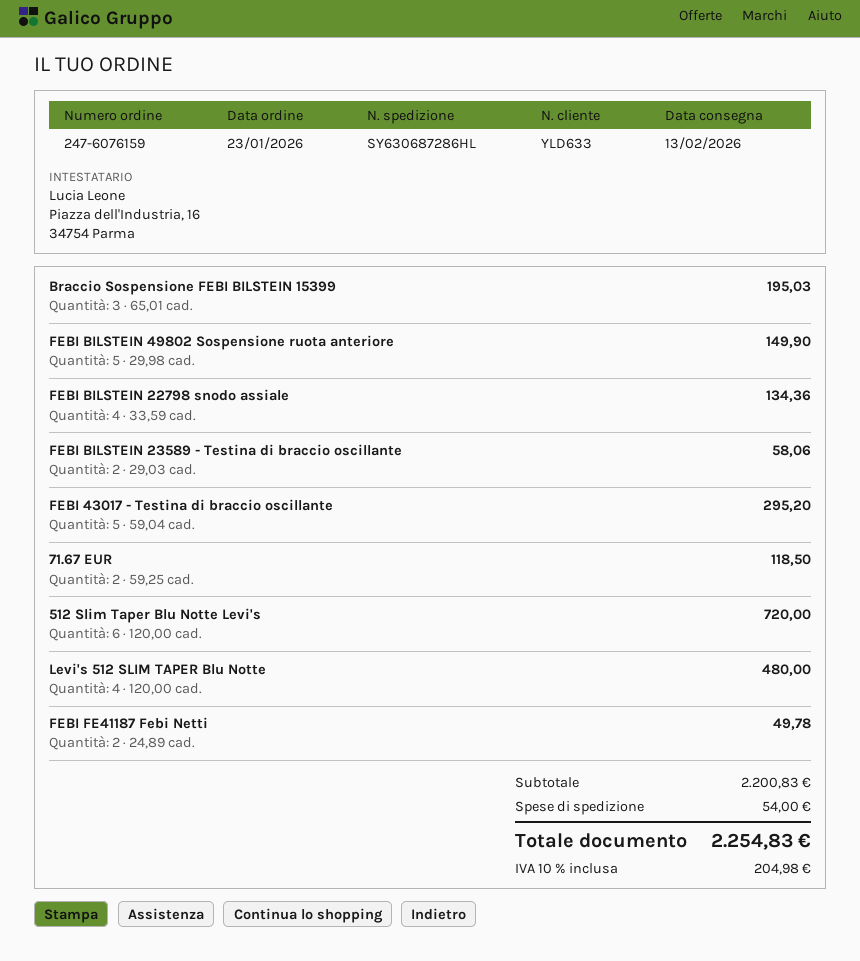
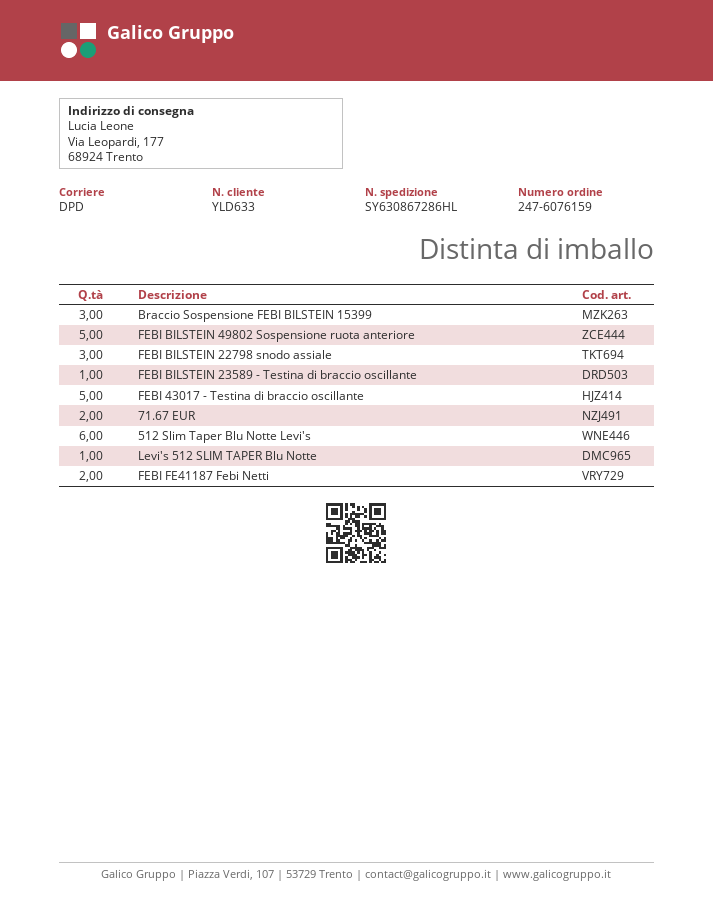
tracking number: SY630687286HL -> SY630867286HL
FEBI BILSTEIN 22798 snodo assiale: 4 -> 3
FEBI BILSTEIN 23589 - Testina di braccio oscillante: 2 -> 1
Levi's 512 SLIM TAPER Blu Notte: 4 -> 1

